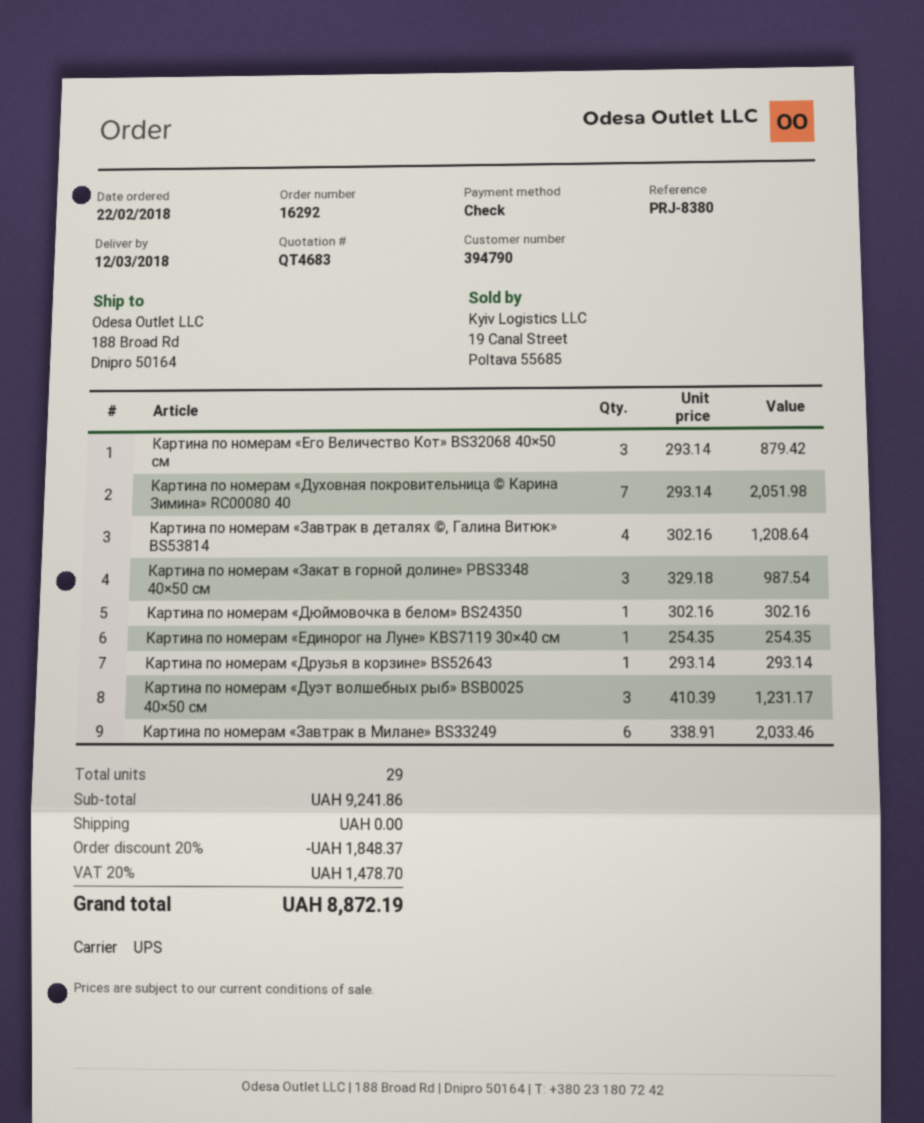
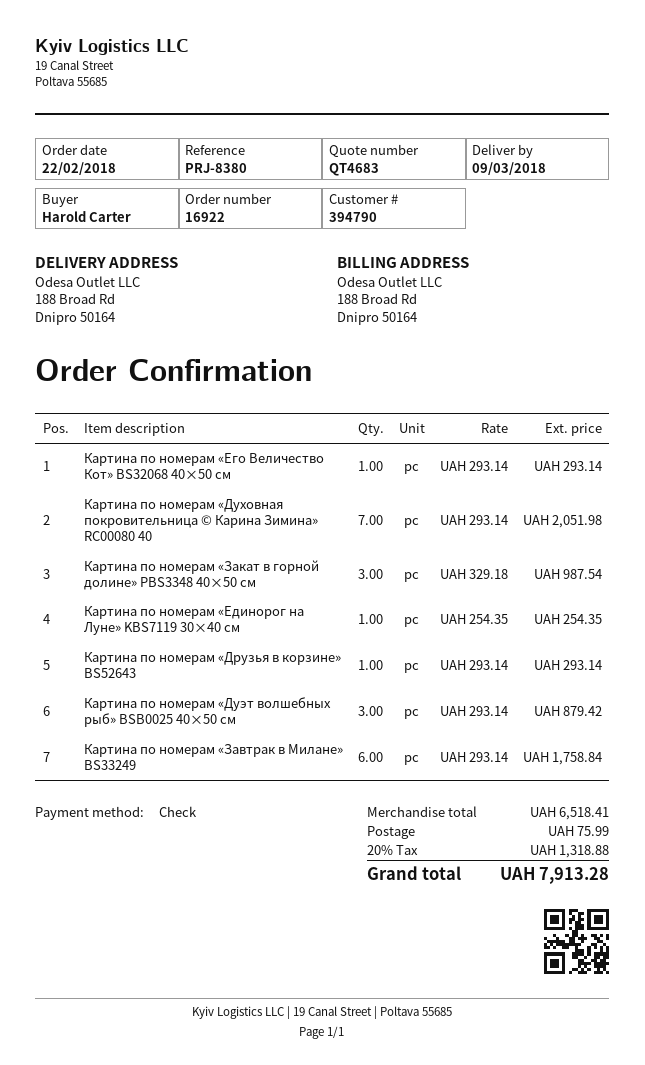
order number: 16292 -> 16922
delivery date: 2018-03-12 -> 2018-03-09
Картина по номерам «Его Величество Кот» BS32068 40×50 см: 3 x 293.14 = 879.42 -> 1 x 293.14 = 293.14
Картина по номерам «Завтрак в деталях ©, Галина Витюк» BS53814: 4 x 302.16 = 1208.64 -> none
Картина по номерам «Дюймовочка в белом» BS24350: 1 x 302.16 = 302.16 -> none
Картина по номерам «Дуэт волшебных рыб» BSB0025 40×50 см: 3 x 410.39 = 1231.17 -> 3 x 293.14 = 879.42
Картина по номерам «Завтрак в Милане» BS33249: 6 x 338.91 = 2033.46 -> 6 x 293.14 = 1758.84
subtotal: 9241.86 -> 6518.41
discount: 20% = 1848.37 -> none
shipping: 0.00 -> 75.99
tax: 20% = 1478.70 -> 20% = 1318.88
total: 8872.19 -> 7913.28

